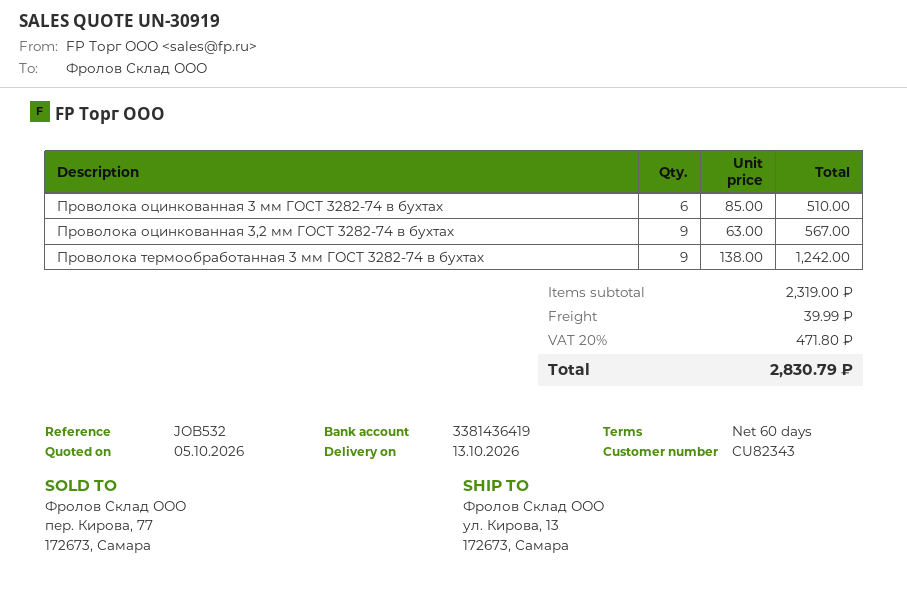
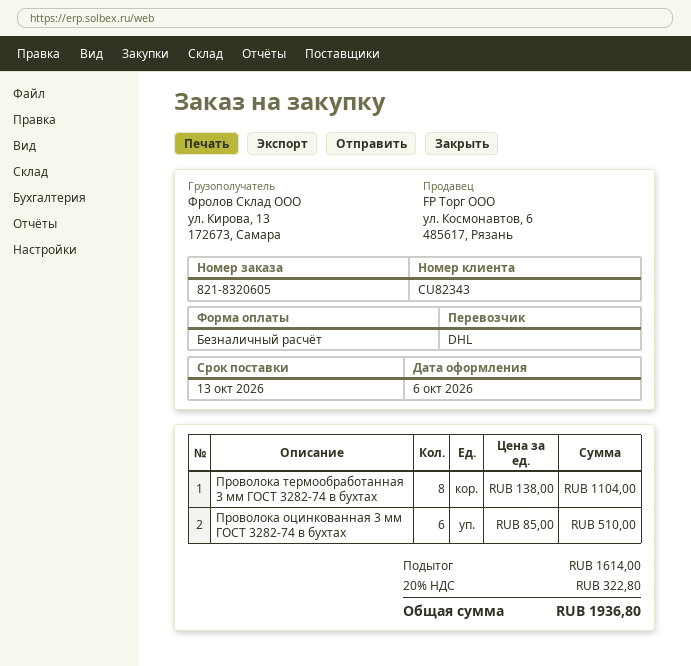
Проволока оцинкованная 3,2 мм ГОСТ 3282-74 в бухтах: 9 x 63.00 = 567.00 -> none
Проволока термообработанная 3 мм ГОСТ 3282-74 в бухтах: 9 x 138.00 = 1242.00 -> 8 x 138.00 = 1104.00
subtotal: 2319.00 -> 1614.00
shipping: 39.99 -> none
tax: 20% = 471.80 -> 20% = 322.80
total: 2830.79 -> 1936.80

